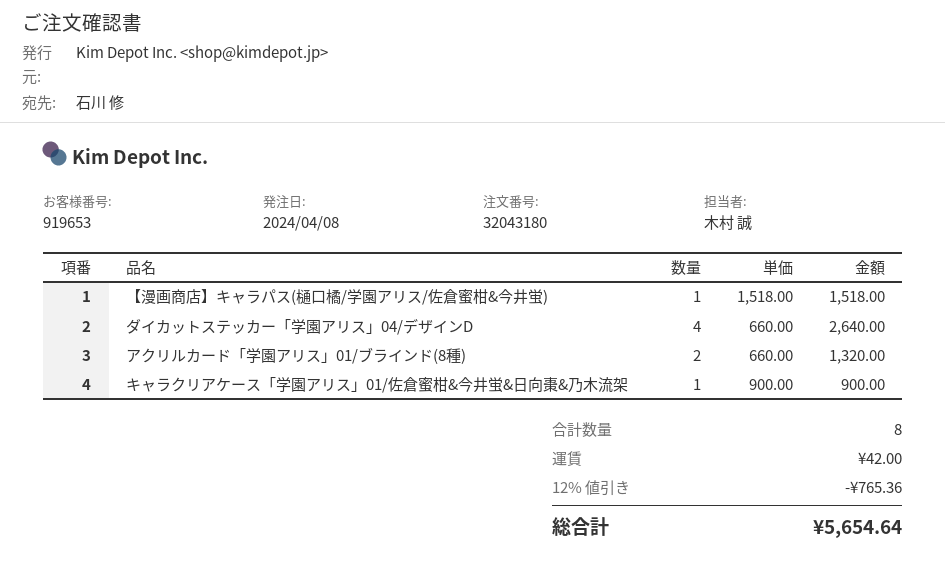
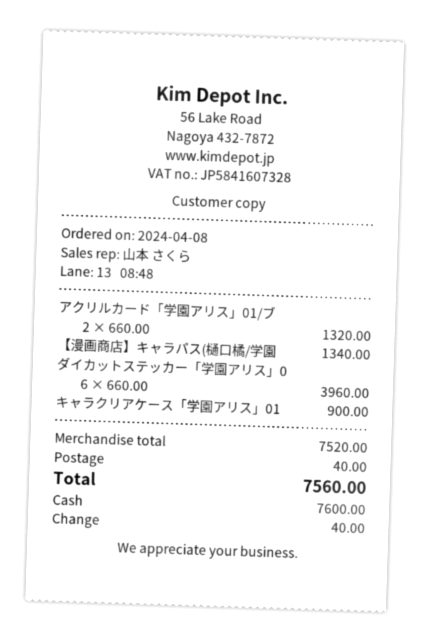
sales rep: 木村 誠 -> 山本 さくら
【漫画商店】キャラパス(樋口橘/学園アリス/佐倉蜜柑&今井蛍): 1 x 1518.00 = 1518.00 -> 1 x 1340.00 = 1340.00
ダイカットステッカー「学園アリス」04/デザインD: 4 x 660.00 = 2640.00 -> 6 x 660.00 = 3960.00
discount: 12% = 765.36 -> none
shipping: 42.00 -> 40.00
total: 5654.64 -> 7560.00

